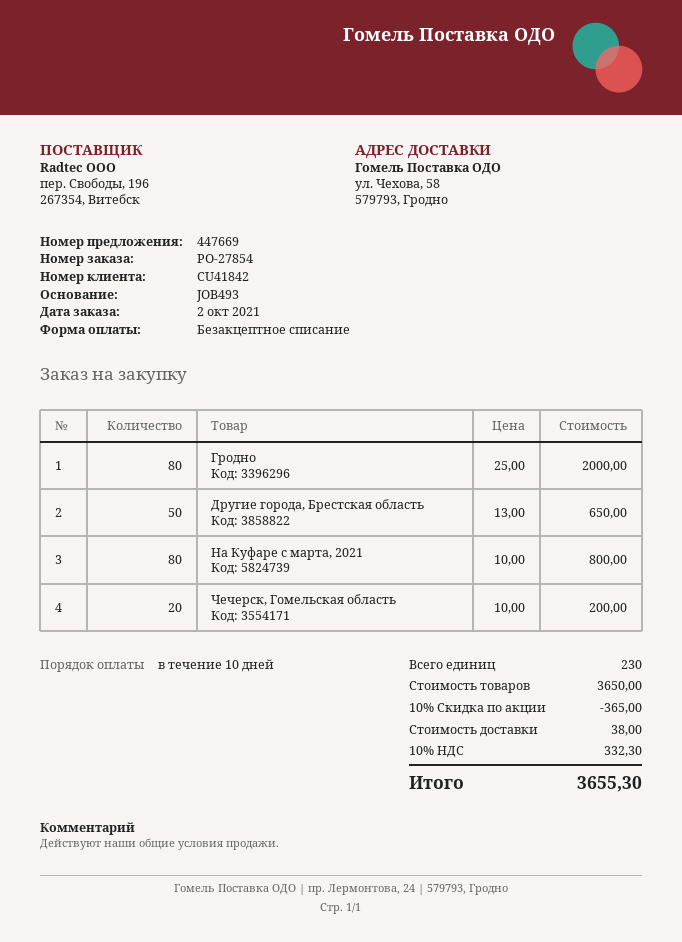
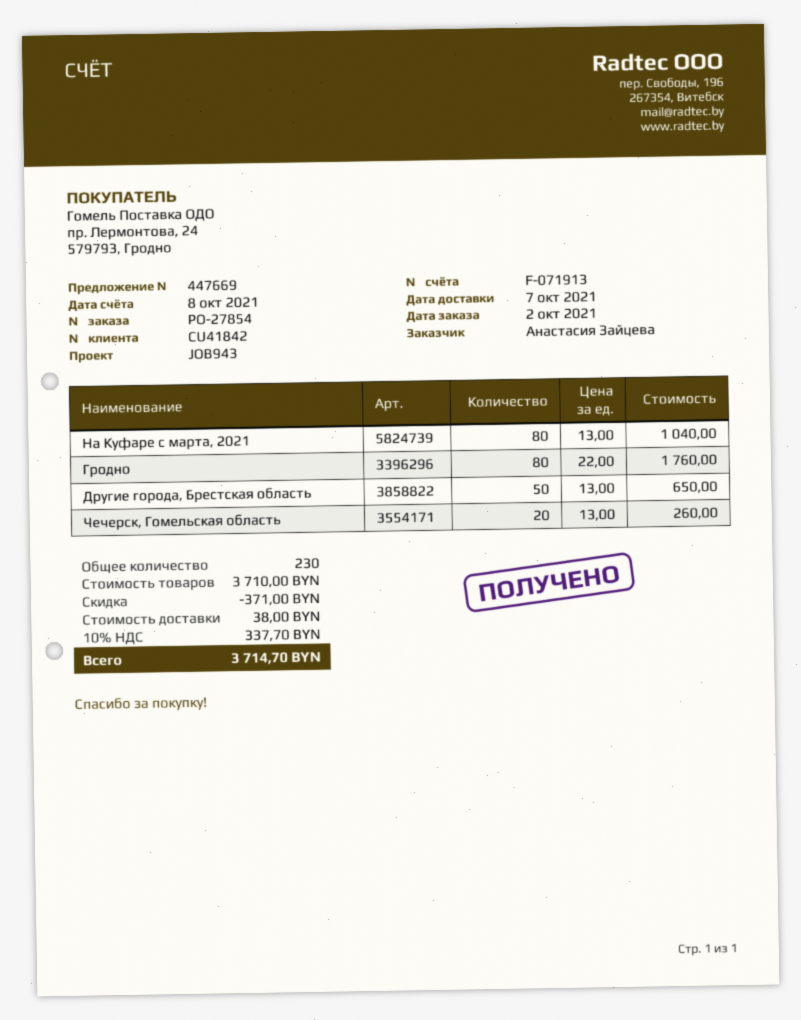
reference: JOB493 -> JOB943
Гродно: 80 x 25.00 = 2000.00 -> 80 x 22.00 = 1760.00
На Куфаре с марта, 2021: 80 x 10.00 = 800.00 -> 80 x 13.00 = 1040.00
Чечерск, Гомельская область: 20 x 10.00 = 200.00 -> 20 x 13.00 = 260.00
subtotal: 3650.00 -> 3710.00
discount: 365.00 -> 371.00
tax: 10% = 332.30 -> 10% = 337.70
total: 3655.30 -> 3714.70

